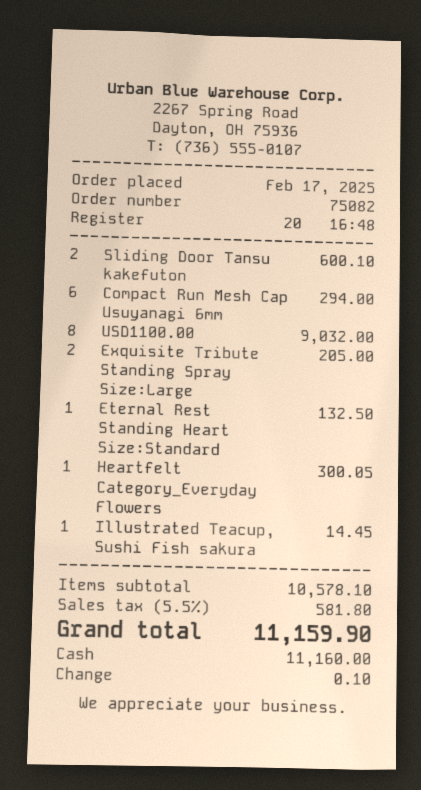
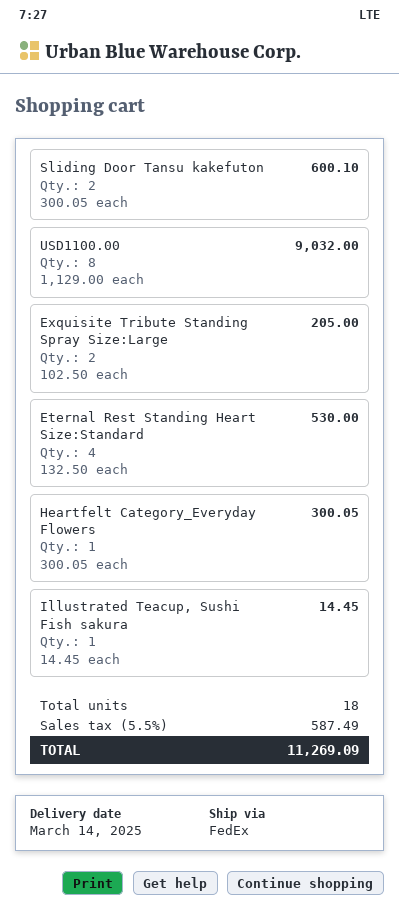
Compact Run Mesh Cap Usuyanagi 6mm: 6 for 294.00 -> none
Eternal Rest Standing Heart Size:Standard: 1 for 132.50 -> 4 for 530.00
tax: 5.5% = 581.80 -> 5.5% = 587.49
total: 11159.90 -> 11269.09

